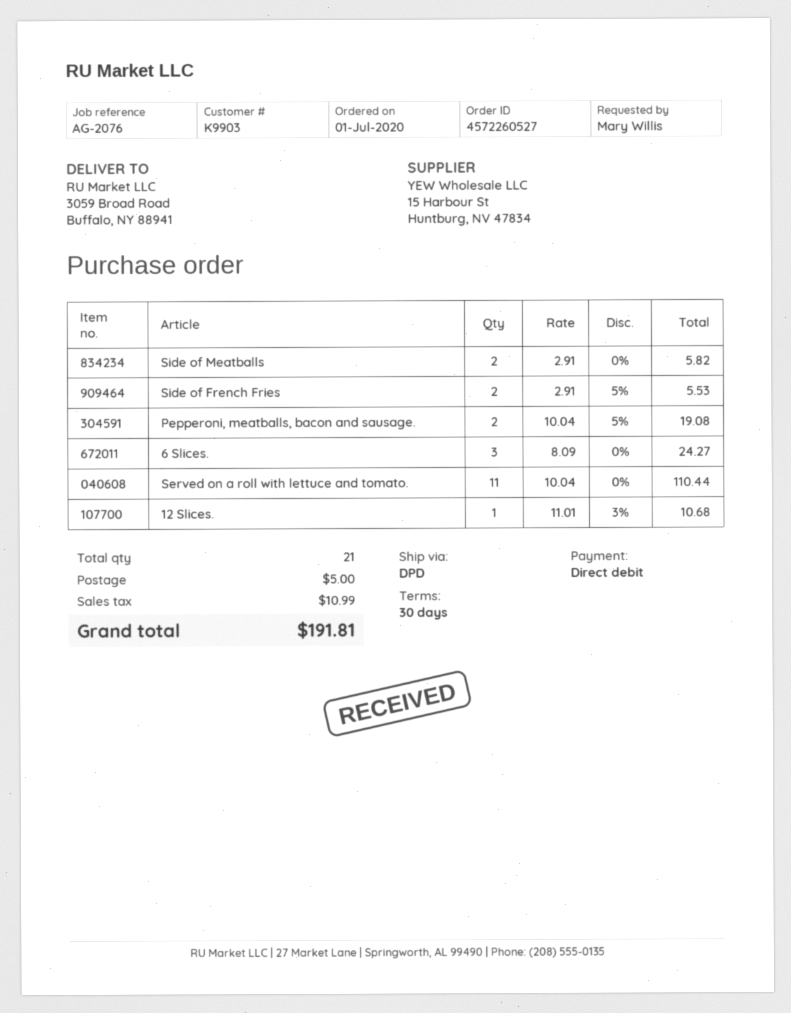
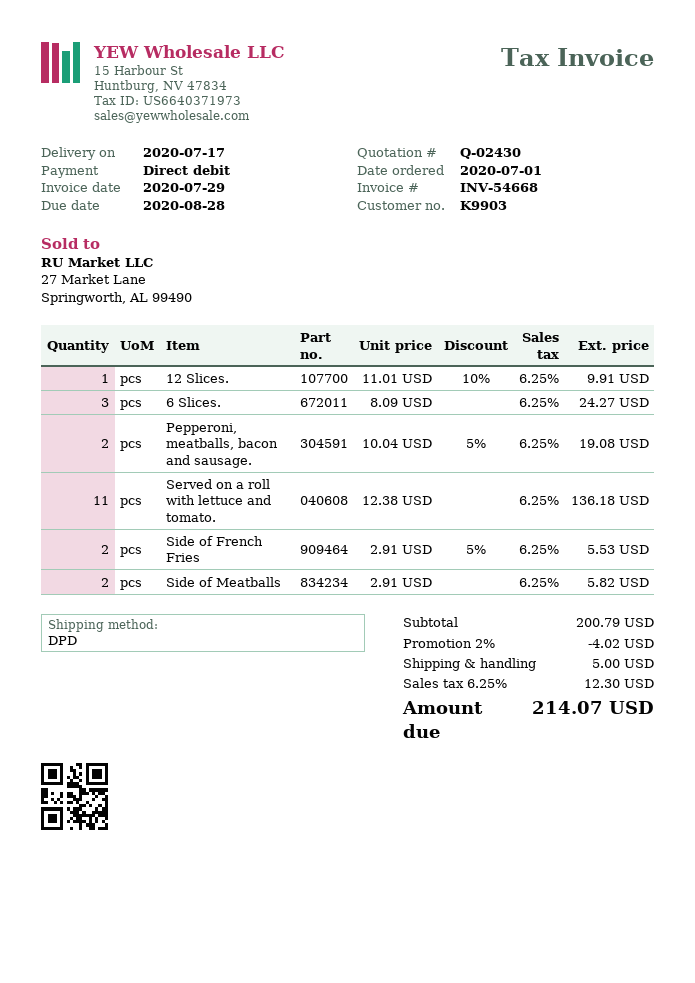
Served on a roll with lettuce and tomato.: 11 x 10.04 = 110.44 -> 11 x 12.38 = 136.18
12 Slices.: 1 x 11.01 - 3% = 10.68 -> 1 x 11.01 - 10% = 9.91
discount: none -> 2% = 4.02
tax: 10.99 -> 12.30
total: 191.81 -> 214.07

